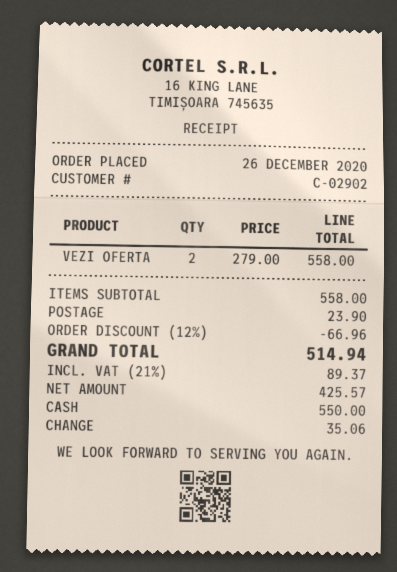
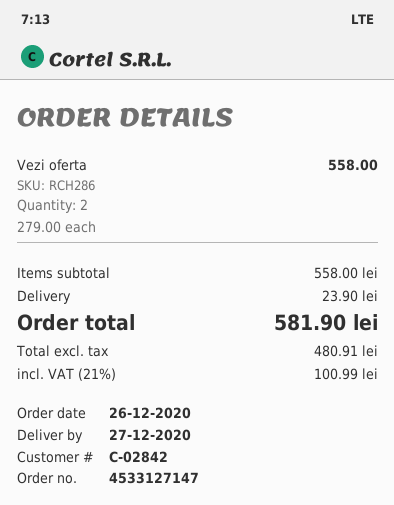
customer number: C-02902 -> C-02842
discount: 12% = 66.96 -> none
net: 425.57 -> 480.91
tax: 21% = 89.37 -> 21% = 100.99
total: 514.94 -> 581.90

